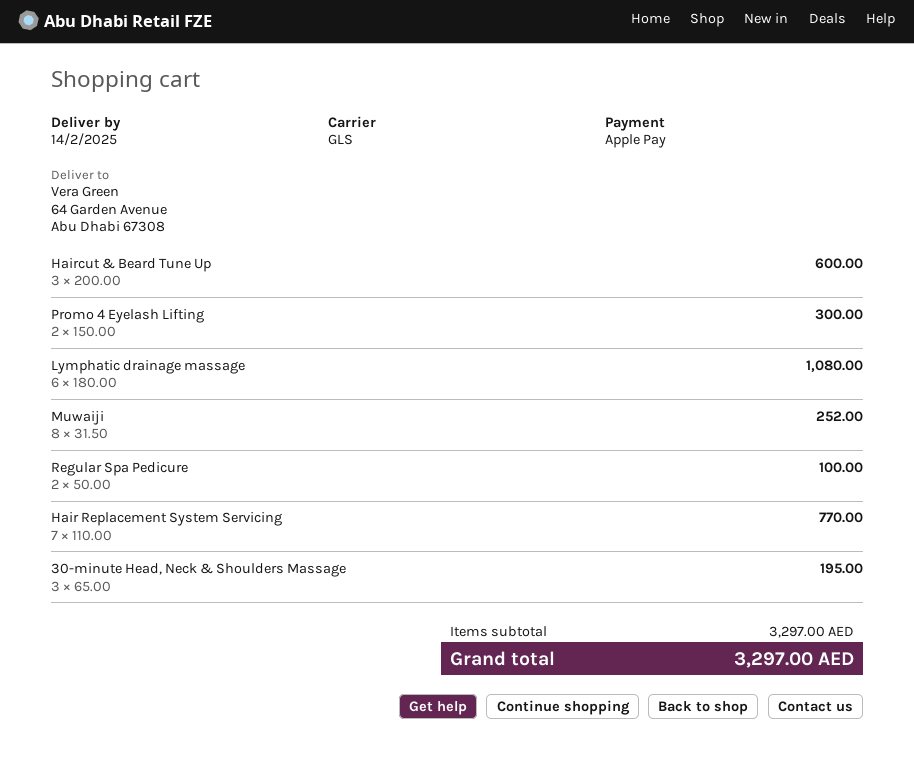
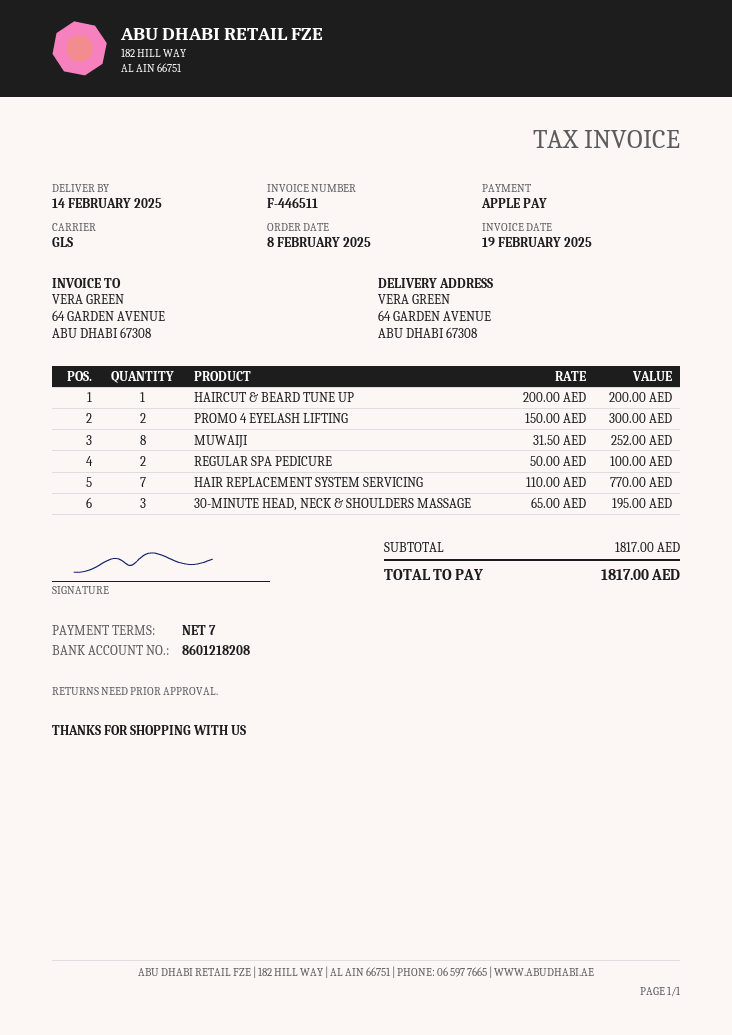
Haircut & Beard Tune Up: 3 x 200.00 = 600.00 -> 1 x 200.00 = 200.00
Lymphatic drainage massage: 6 x 180.00 = 1080.00 -> none
subtotal: 3297.00 -> 1817.00
total: 3297.00 -> 1817.00

